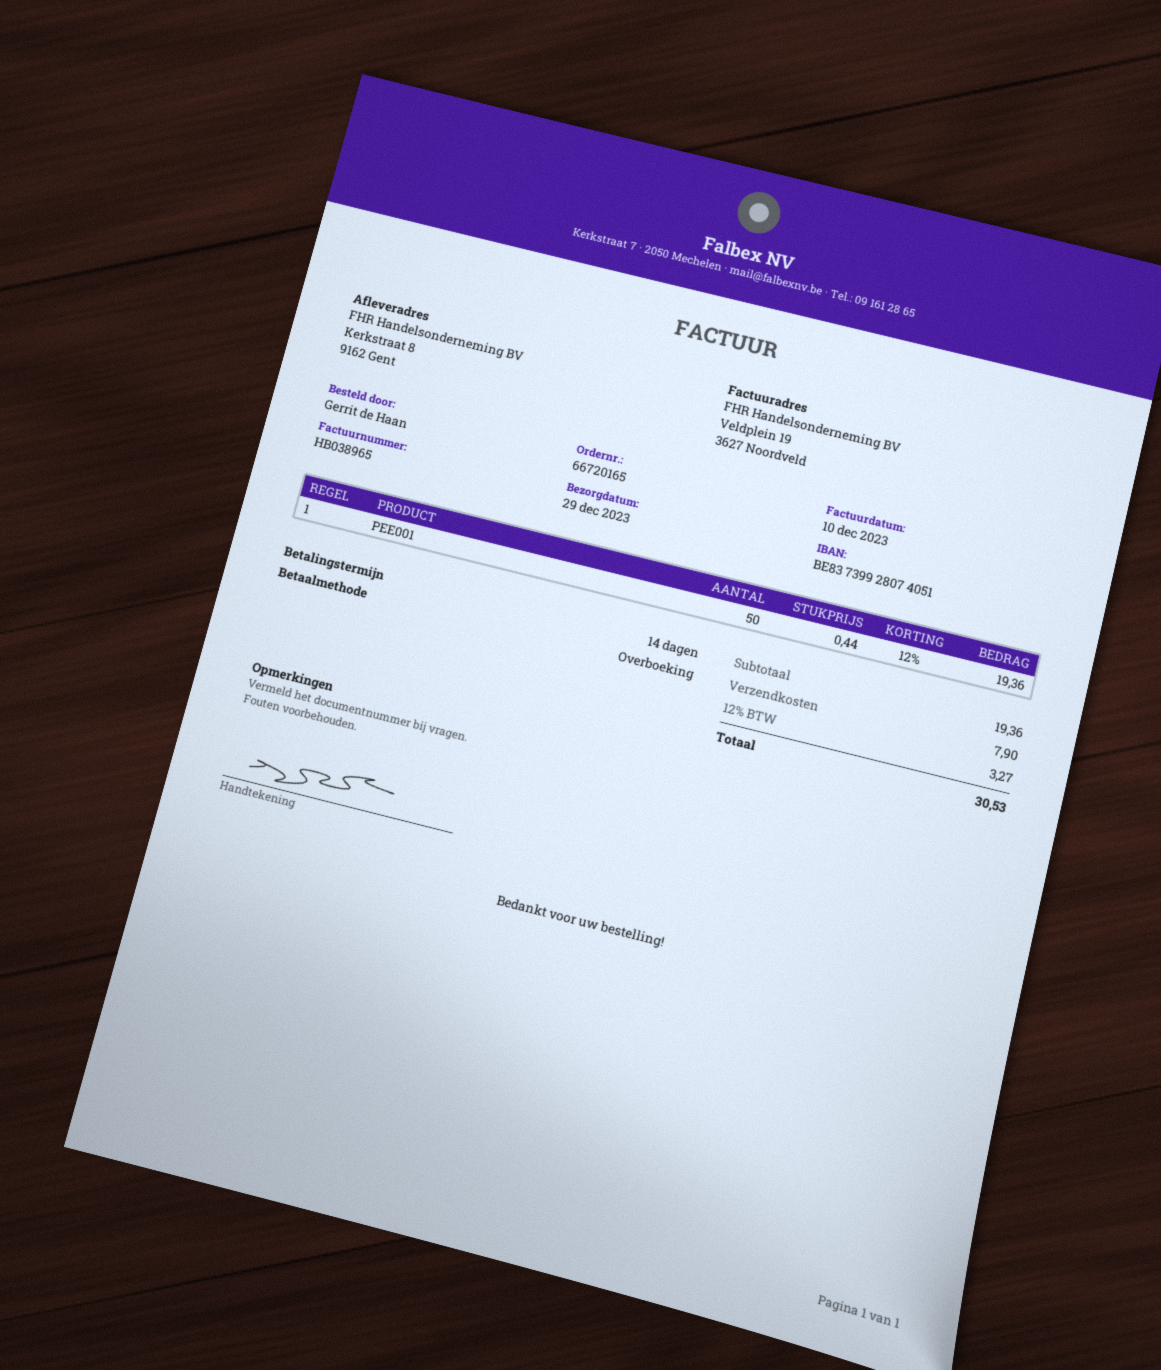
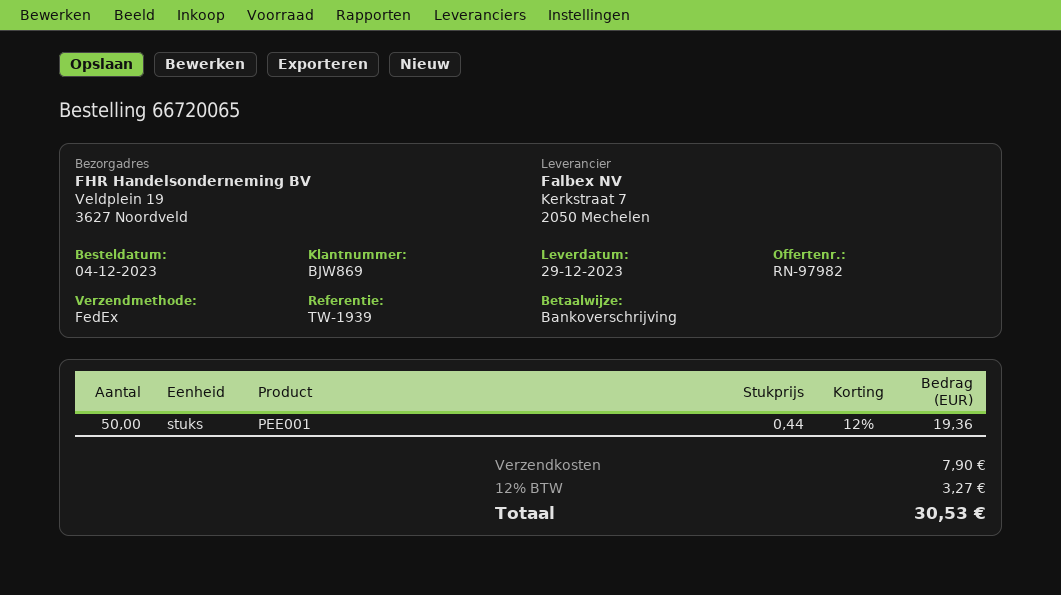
order number: 66720165 -> 66720065
ship to: Kerkstraat 8, 9162 Gent -> Veldplein 19, 3627 Noordveld

